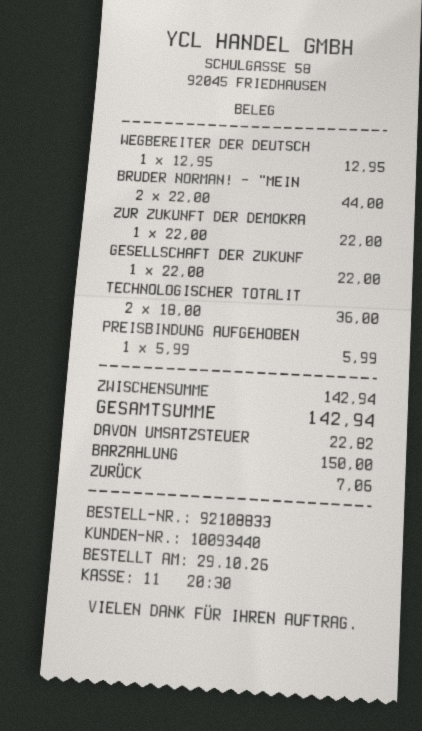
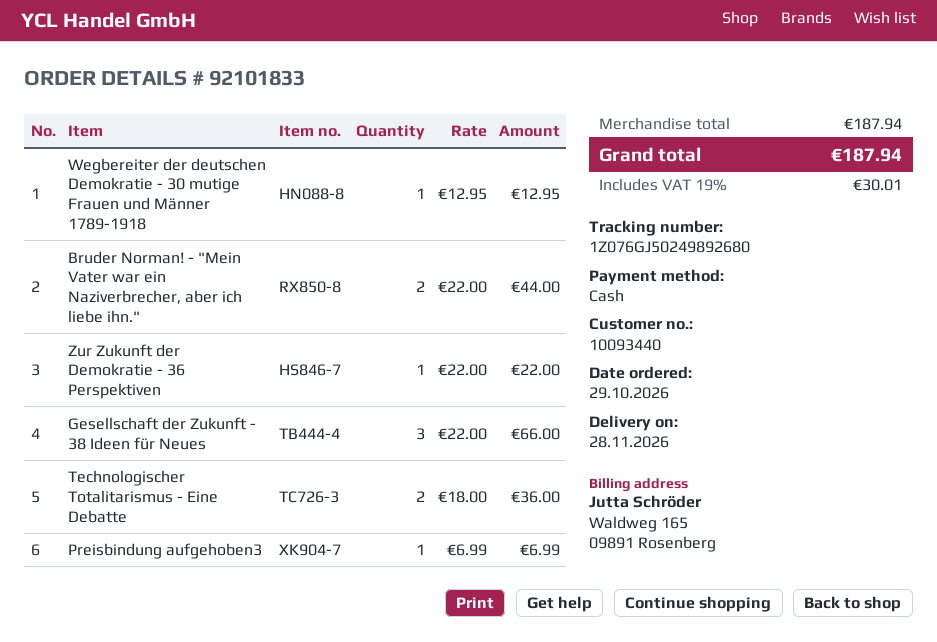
order number: 92108833 -> 92101833
GESELLSCHAFT DER ZUKUNF: 1 x 22.00 = 22.00 -> 3 x 22.00 = 66.00
PREISBINDUNG AUFGEHOBEN: 1 x 5.99 = 5.99 -> 1 x 6.99 = 6.99
subtotal: 142.94 -> 187.94
tax: 22.82 -> 30.01
total: 142.94 -> 187.94

